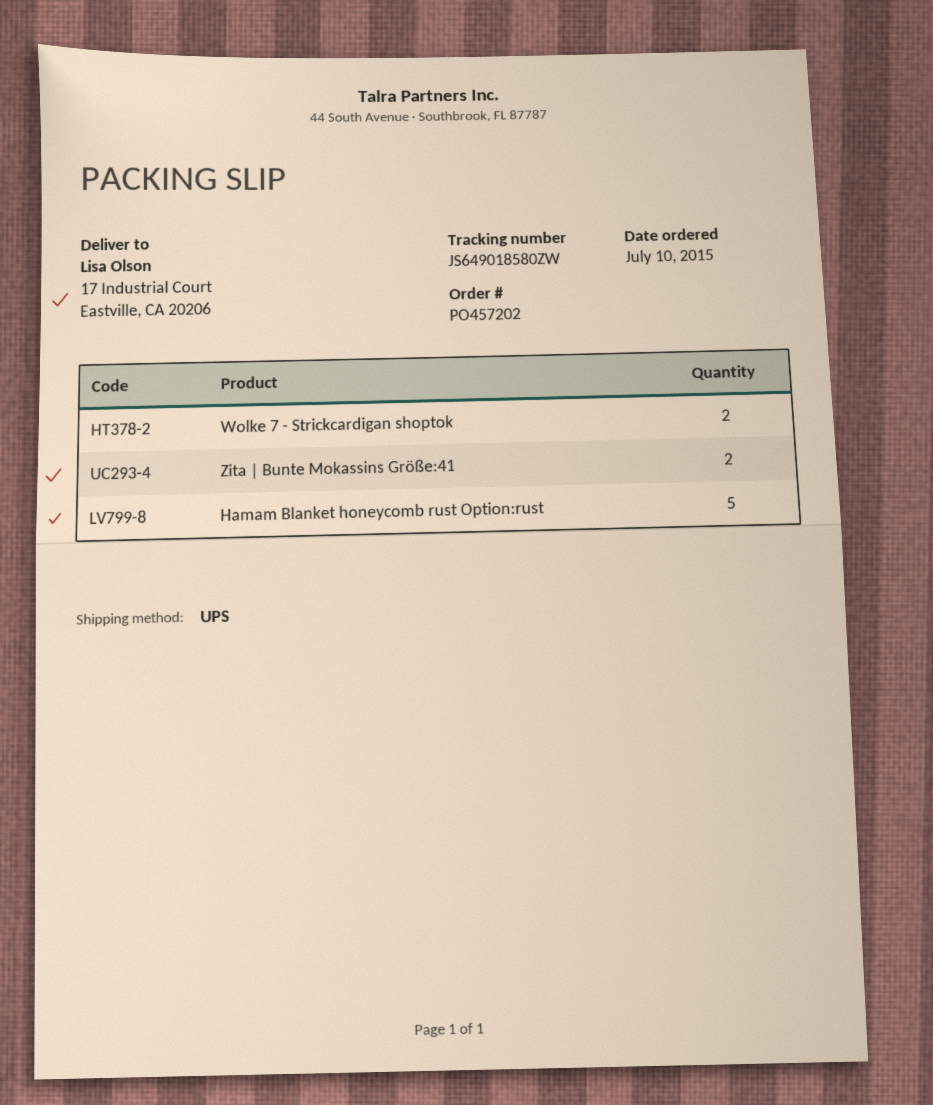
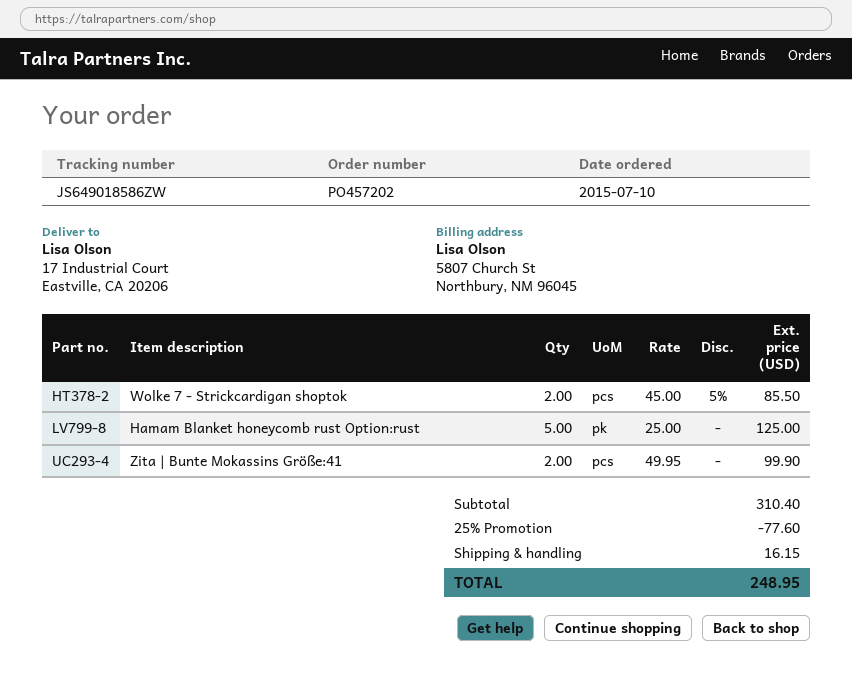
tracking number: JS649018580ZW -> JS649018586ZW

